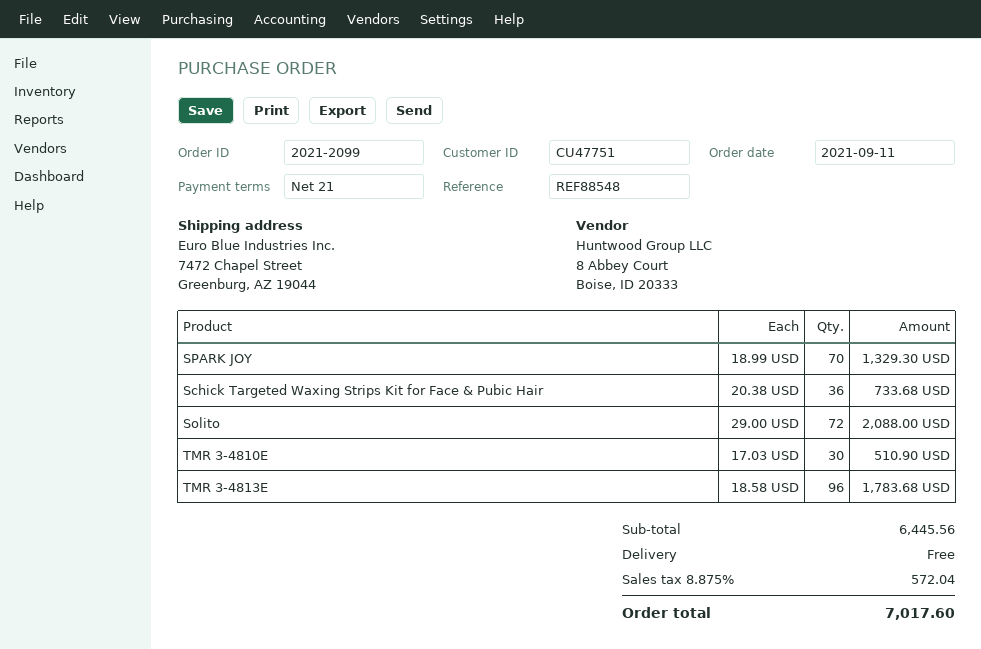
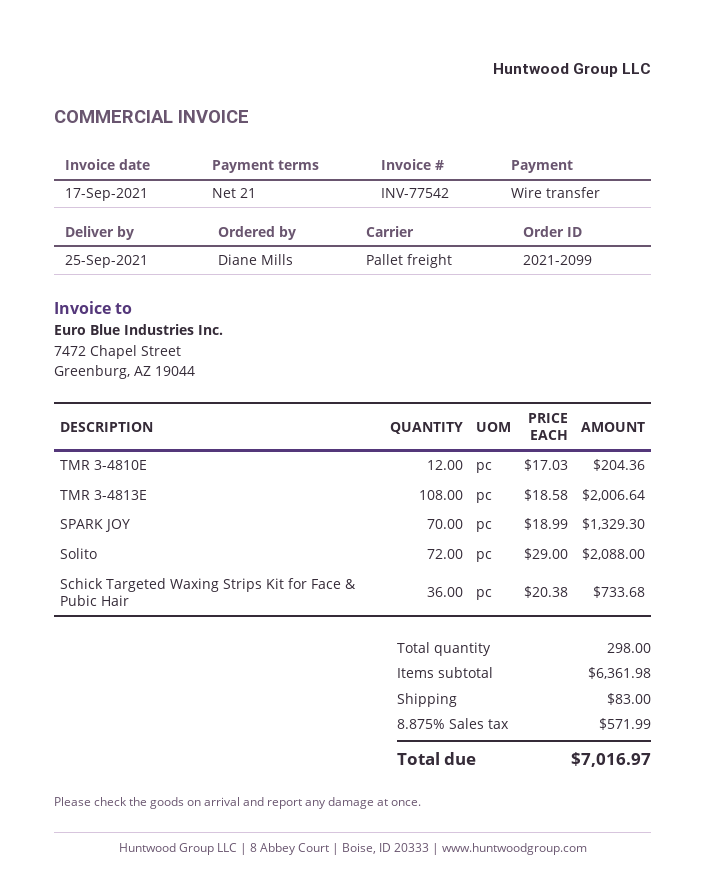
TMR 3-4810E: 30 x 17.03 = 510.90 -> 12 x 17.03 = 204.36
TMR 3-4813E: 96 x 18.58 = 1783.68 -> 108 x 18.58 = 2006.64
subtotal: 6445.56 -> 6361.98
shipping: 0.00 -> 83.00
tax: 8.875% = 572.04 -> 8.875% = 571.99
total: 7017.60 -> 7016.97

